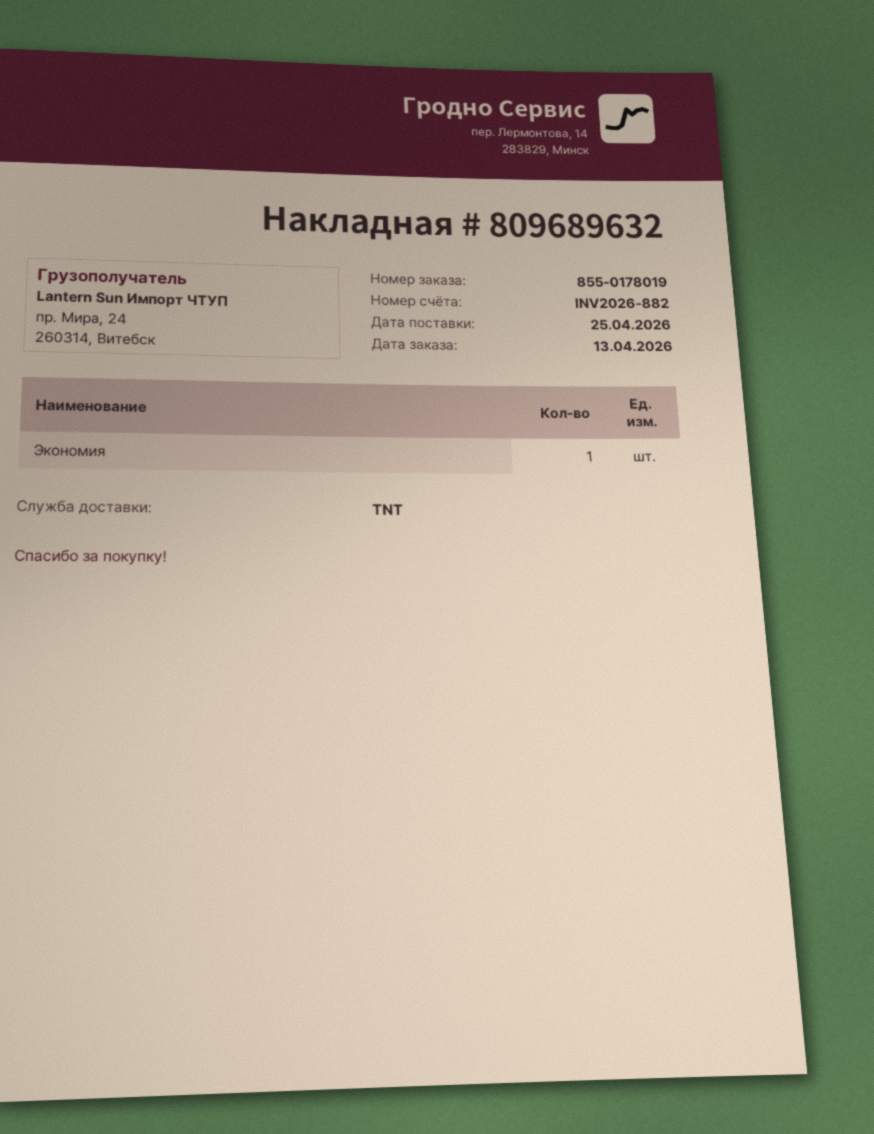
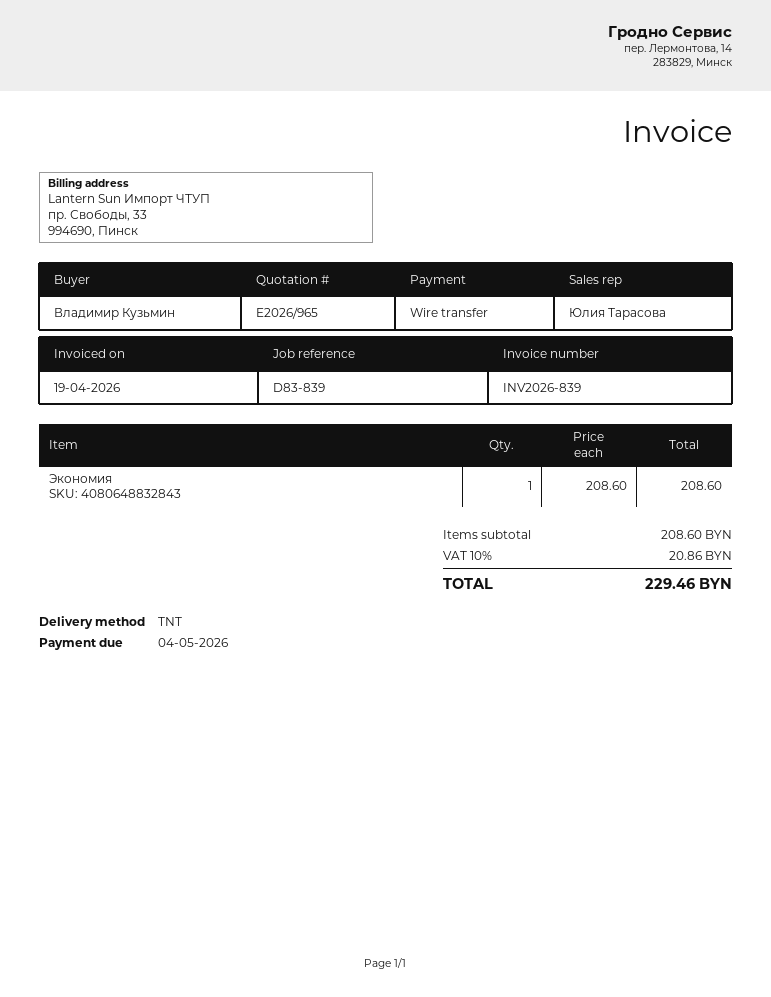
invoice number: INV2026-882 -> INV2026-839

